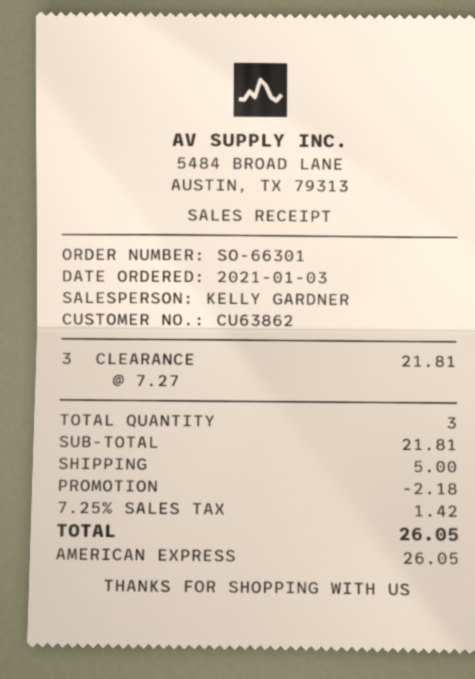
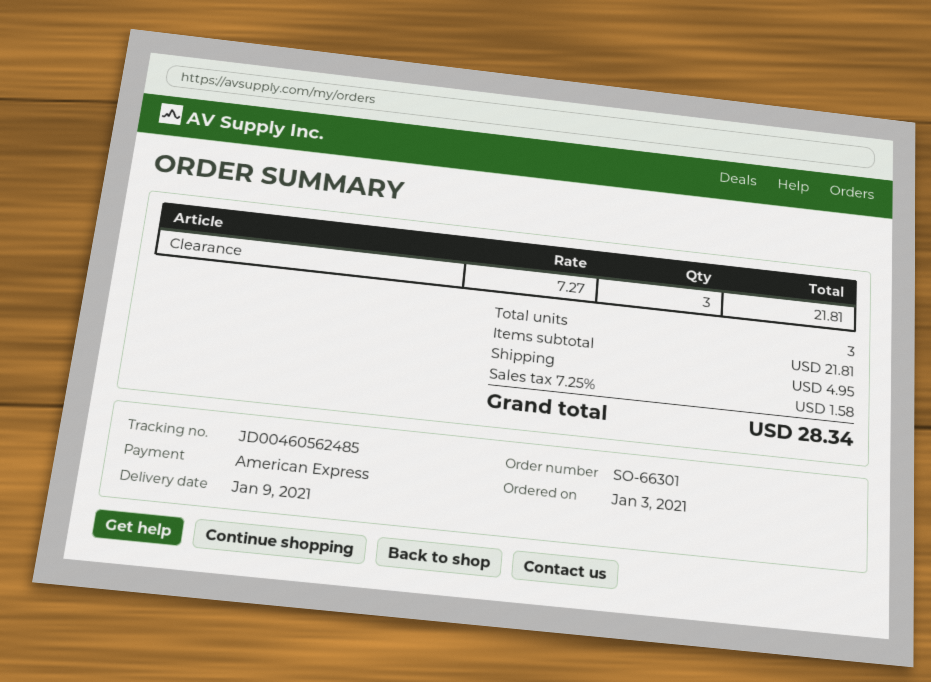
discount: 2.18 -> none
shipping: 5.00 -> 4.95
tax: 7.25% = 1.42 -> 7.25% = 1.58
total: 26.05 -> 28.34

